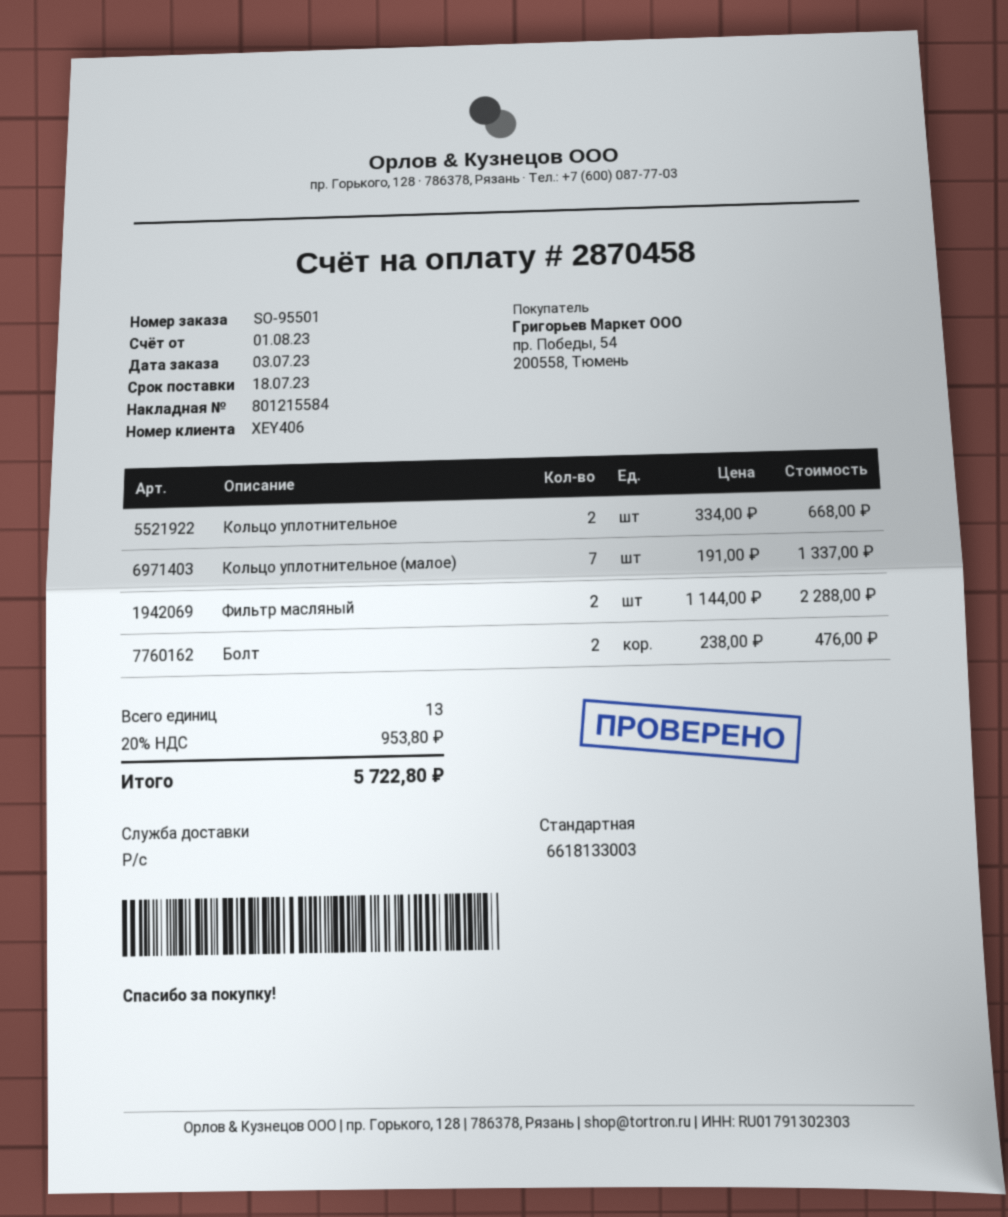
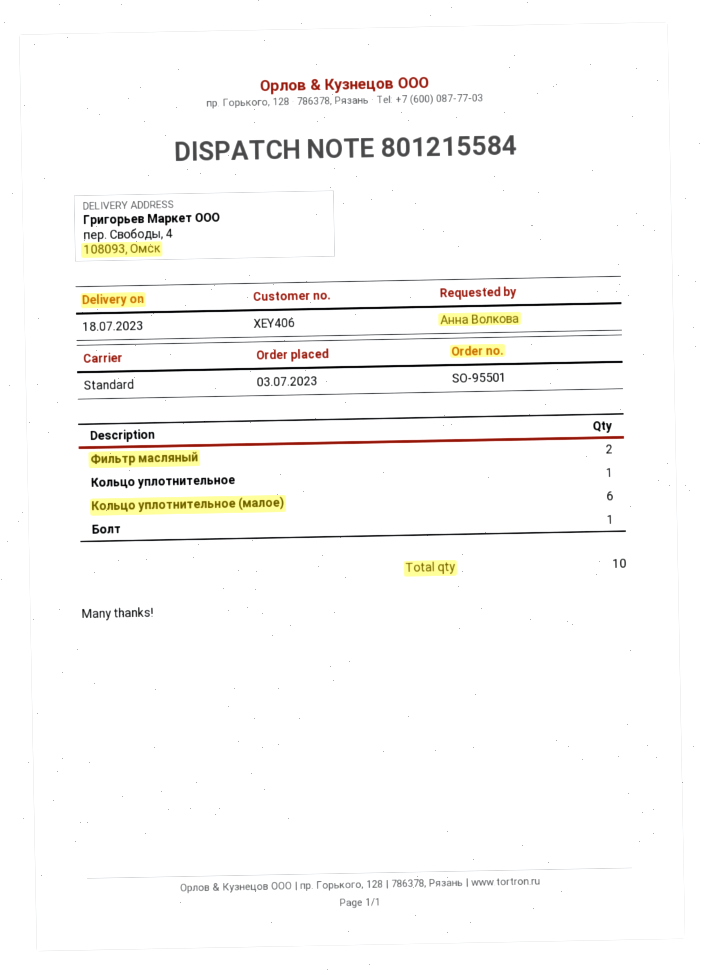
Кольцо уплотнительное: 2 -> 1
Кольцо уплотнительное (малое): 7 -> 6
Болт: 2 -> 1
total quantity: 13 -> 10

